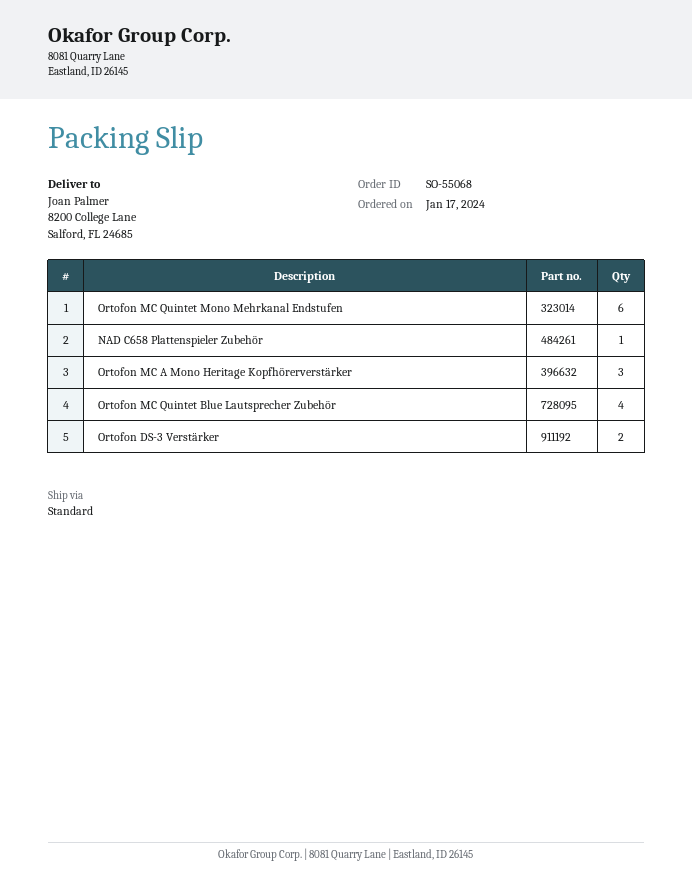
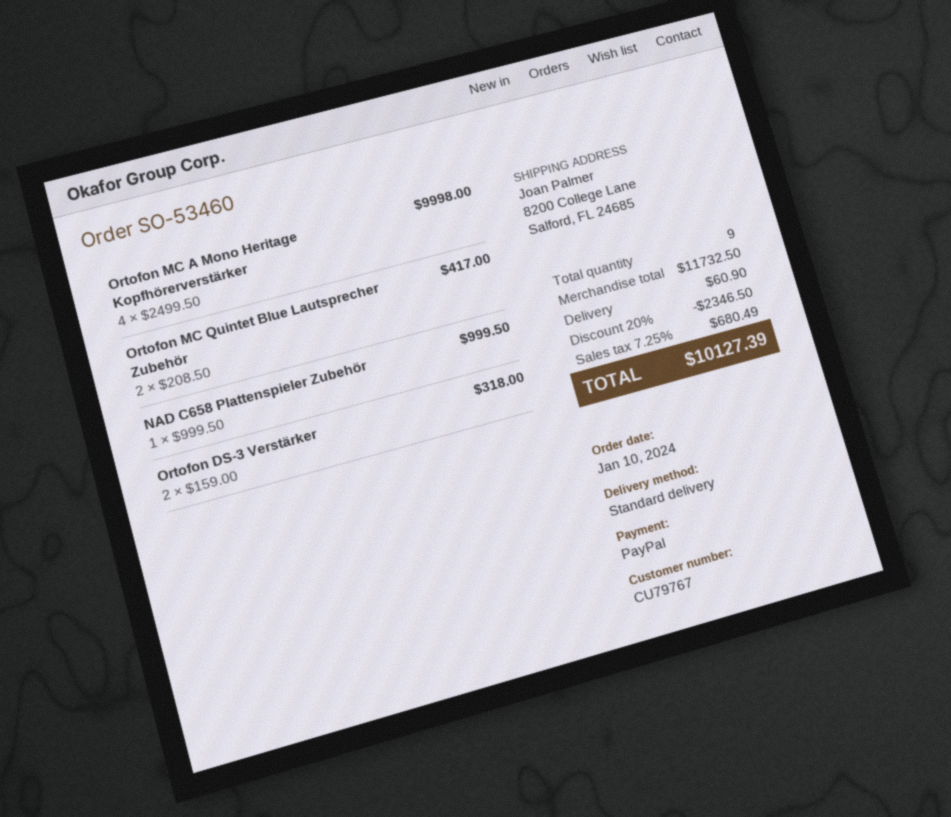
order number: SO-55068 -> SO-53460
order date: 2024-01-17 -> 2024-01-10
Ortofon MC Quintet Mono Mehrkanal Endstufen: 6 -> none
Ortofon MC A Mono Heritage Kopfhörerverstärker: 3 -> 4
Ortofon MC Quintet Blue Lautsprecher Zubehör: 4 -> 2

